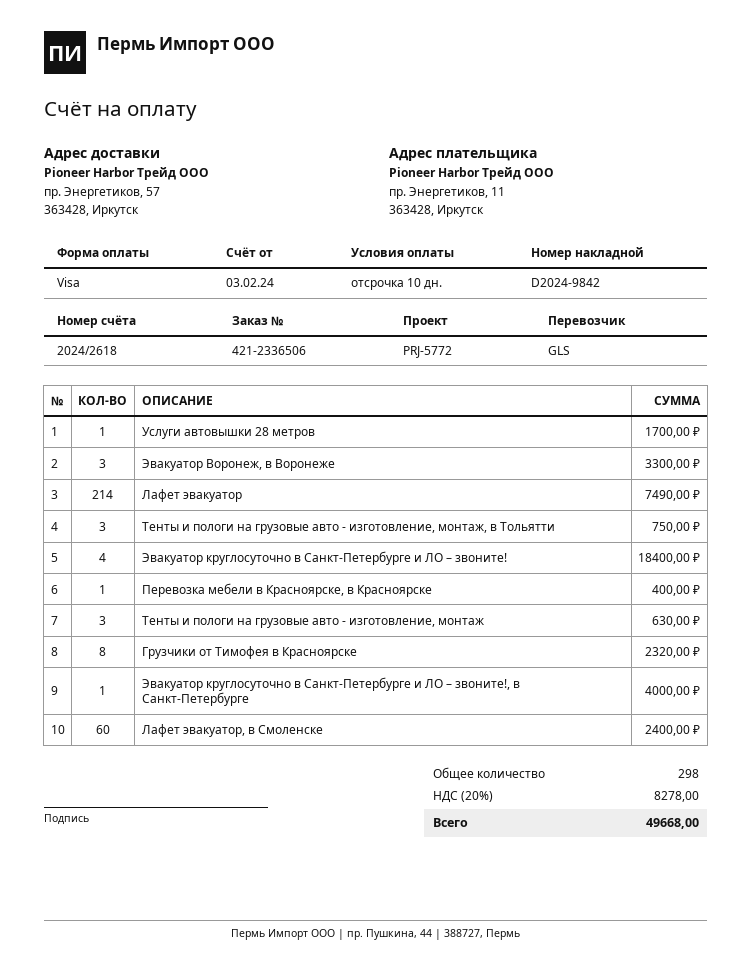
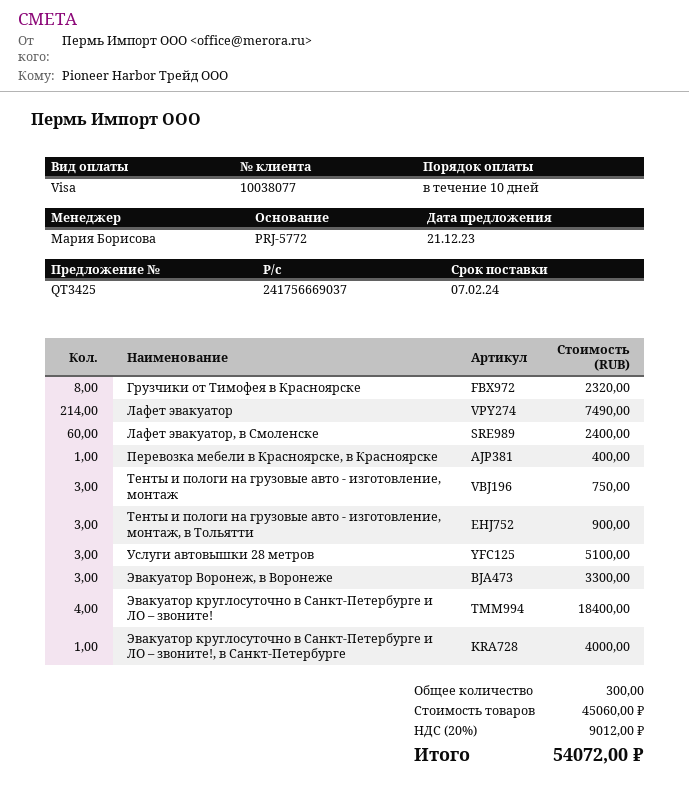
Услуги автовышки 28 метров: 1 for 1700.00 -> 3 for 5100.00
Тенты и пологи на грузовые авто - изготовление, монтаж, в Тольятти: 3 for 750.00 -> 3 for 900.00
Тенты и пологи на грузовые авто - изготовление, монтаж: 3 for 630.00 -> 3 for 750.00
total quantity: 298 -> 300
tax: 20% = 8278.00 -> 20% = 9012.00
total: 49668.00 -> 54072.00

